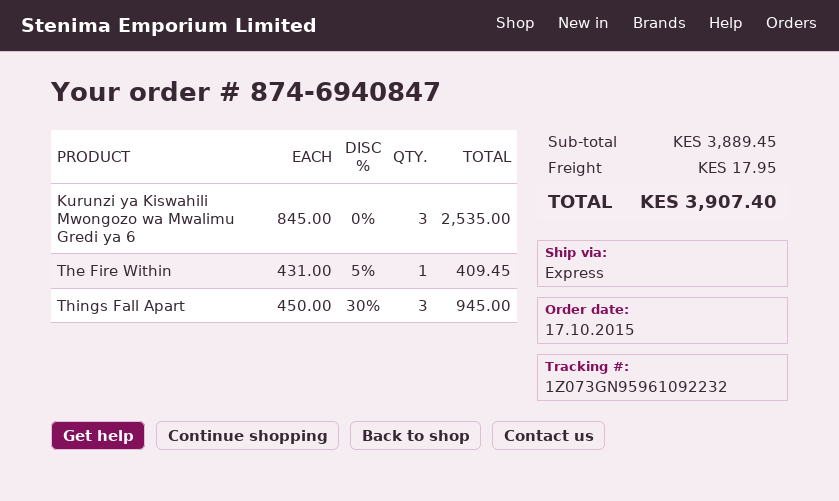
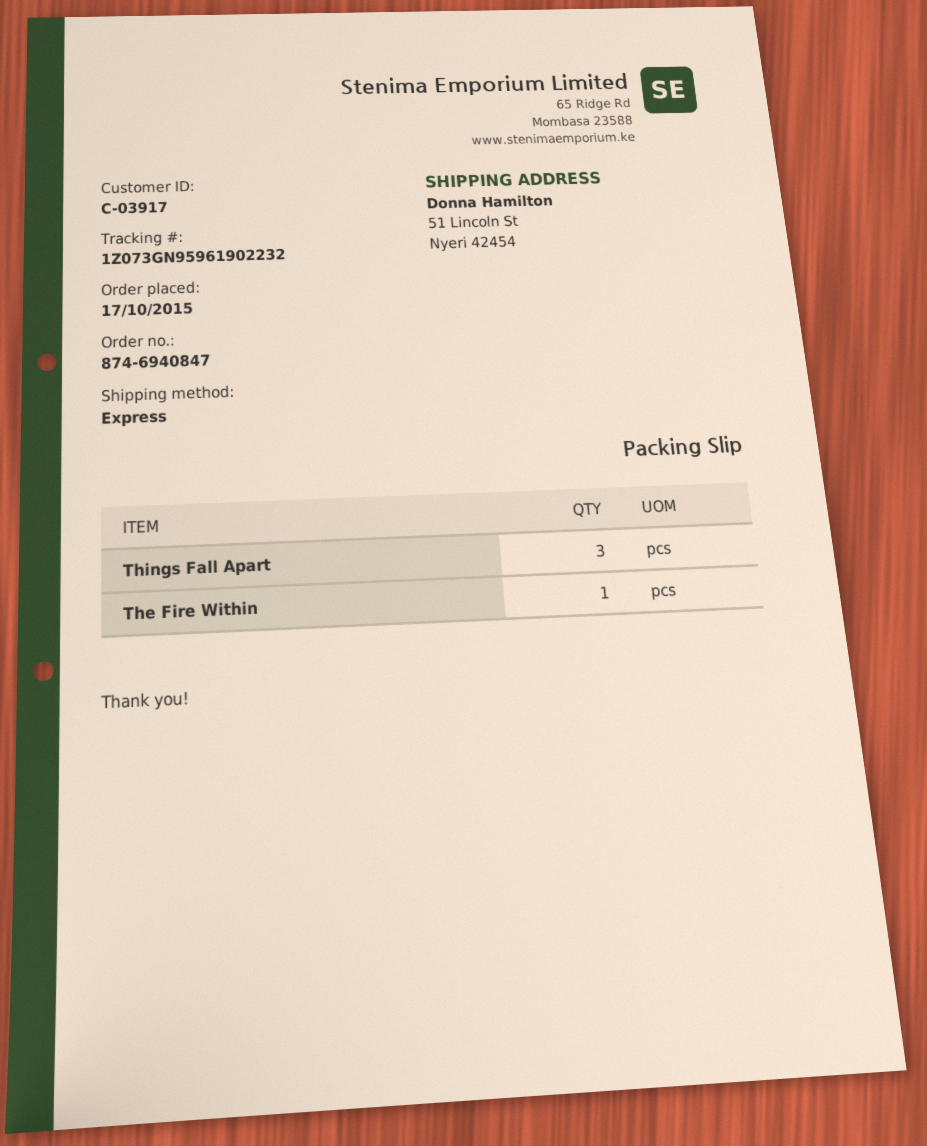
tracking number: 1Z073GN95961092232 -> 1Z073GN95961902232
Kurunzi ya Kiswahili Mwongozo wa Mwalimu Gredi ya 6: 3 -> none

